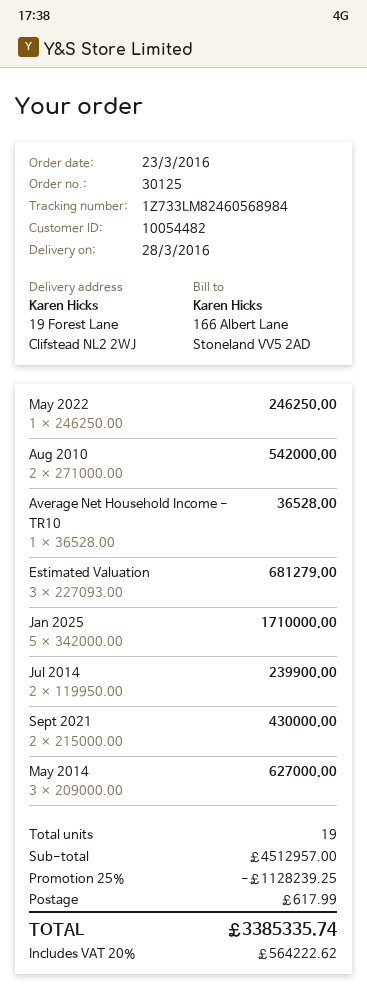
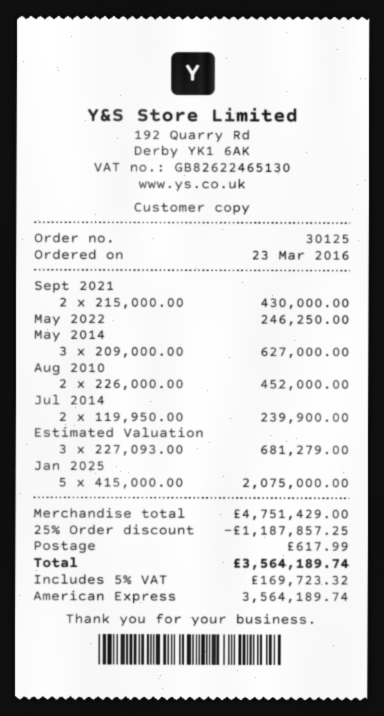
Aug 2010: 2 x 271000.00 = 542000.00 -> 2 x 226000.00 = 452000.00
Average Net Household Income - TR10: 1 x 36528.00 = 36528.00 -> none
Jan 2025: 5 x 342000.00 = 1710000.00 -> 5 x 415000.00 = 2075000.00
subtotal: 4512957.00 -> 4751429.00
discount: 25% = 1128239.25 -> 25% = 1187857.25
tax: 20% = 564222.62 -> 5% = 169723.32
total: 3385335.74 -> 3564189.74

